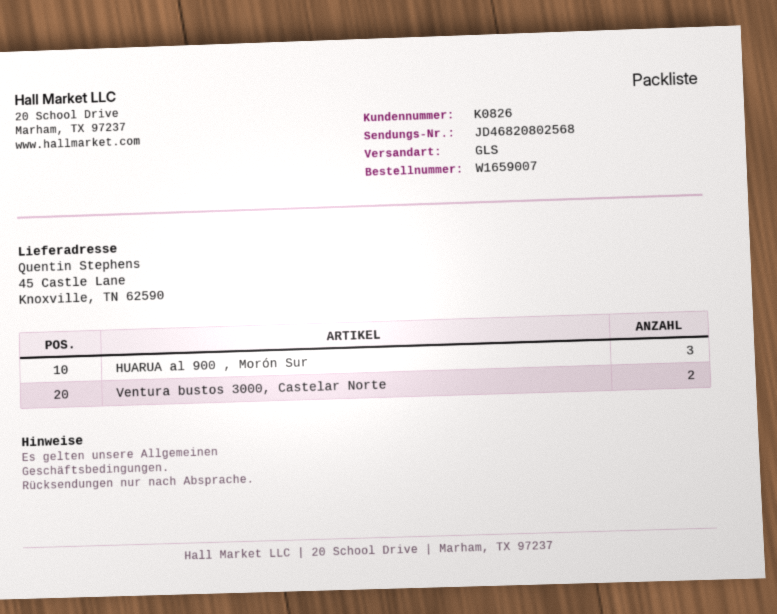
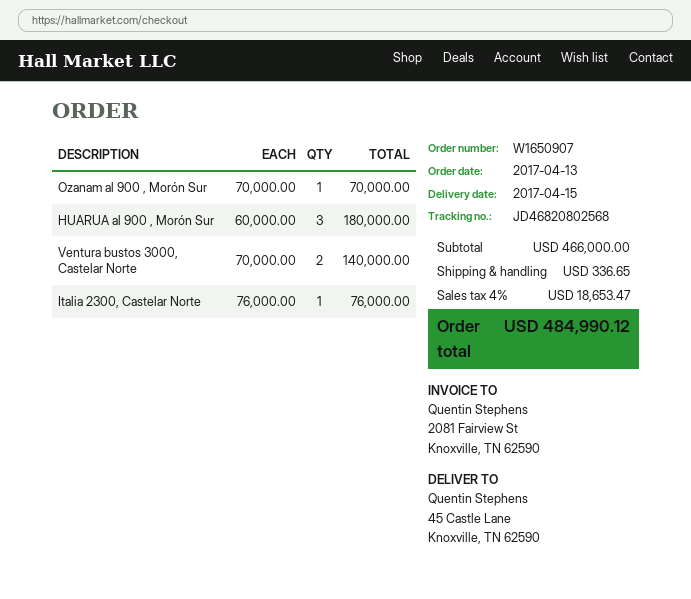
order number: W1659007 -> W1650907
Ozanam al 900 , Morón Sur: none -> 1
Italia 2300, Castelar Norte: none -> 1

